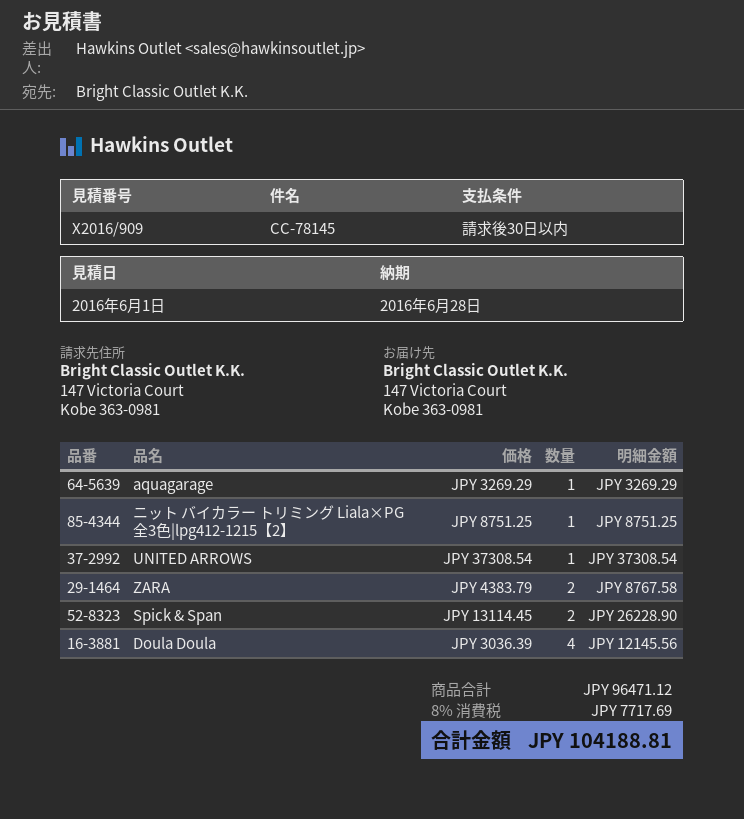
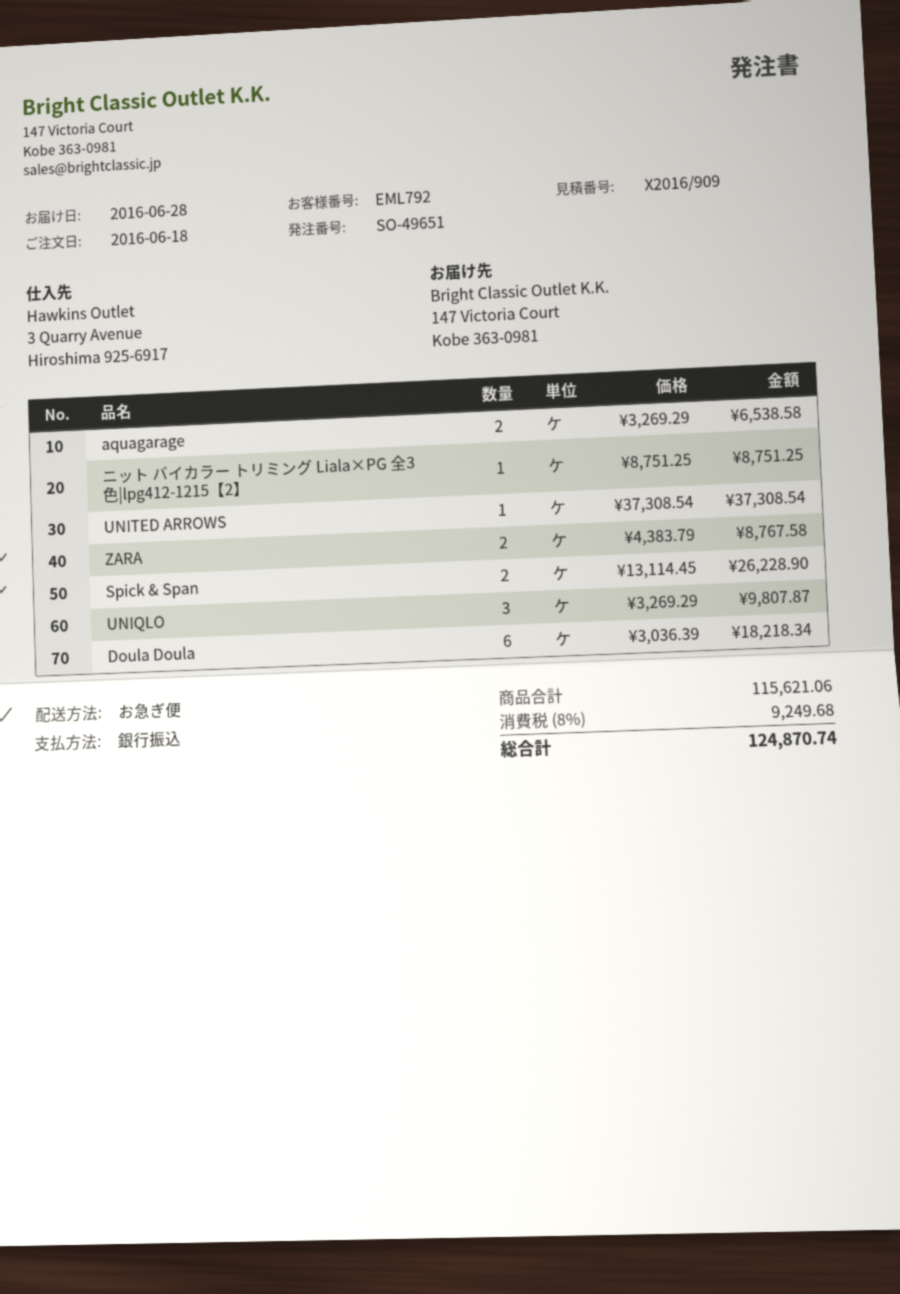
aquagarage: 1 x 3269.29 = 3269.29 -> 2 x 3269.29 = 6538.58
Doula Doula: 4 x 3036.39 = 12145.56 -> 6 x 3036.39 = 18218.34
UNIQLO: none -> 3 x 3269.29 = 9807.87
subtotal: 96471.12 -> 115621.06
tax: 8% = 7717.69 -> 8% = 9249.68
total: 104188.81 -> 124870.74

